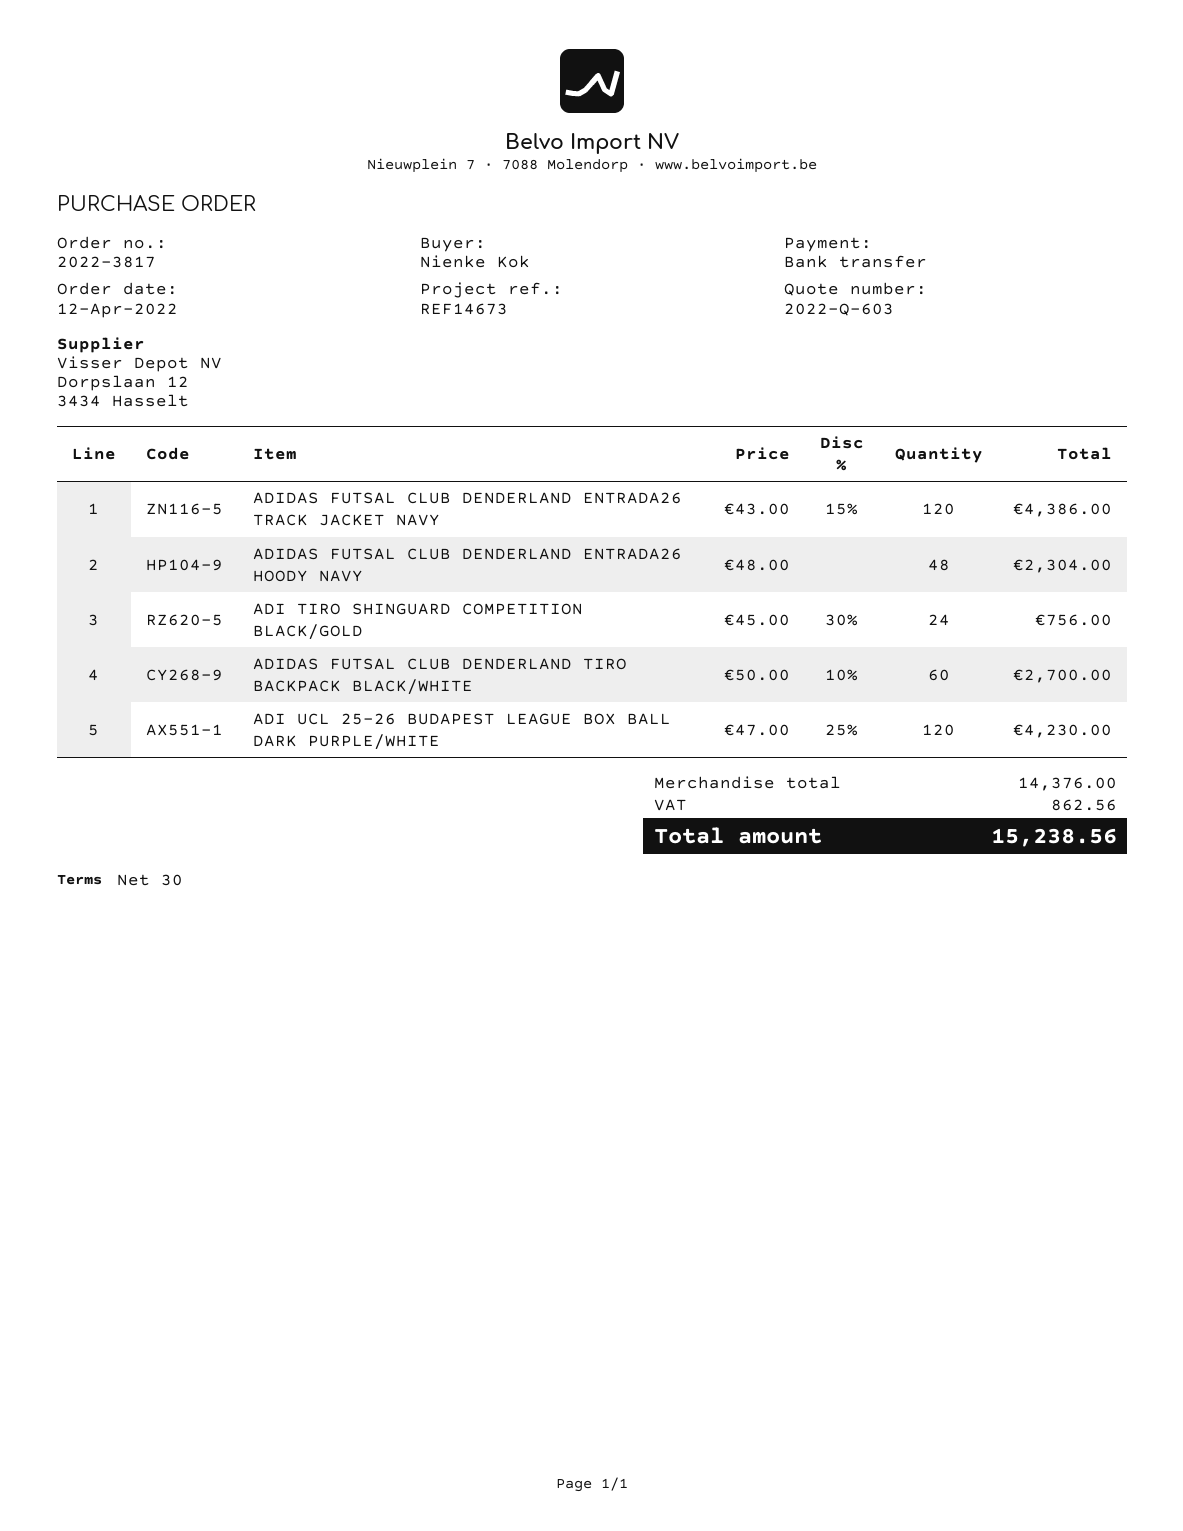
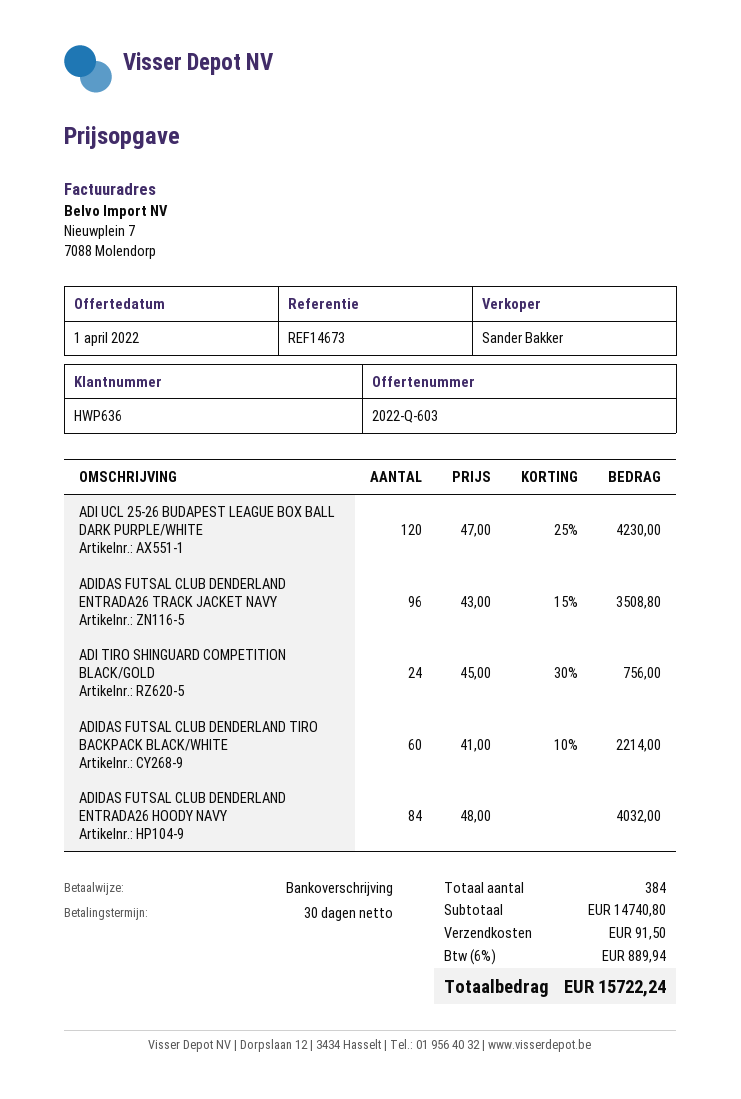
ADIDAS FUTSAL CLUB DENDERLAND ENTRADA26 TRACK JACKET NAVY: 120 x 43.00 - 15% = 4386.00 -> 96 x 43.00 - 15% = 3508.80
ADIDAS FUTSAL CLUB DENDERLAND ENTRADA26 HOODY NAVY: 48 x 48.00 = 2304.00 -> 84 x 48.00 = 4032.00
ADIDAS FUTSAL CLUB DENDERLAND TIRO BACKPACK BLACK/WHITE: 60 x 50.00 - 10% = 2700.00 -> 60 x 41.00 - 10% = 2214.00
subtotal: 14376.00 -> 14740.80
shipping: none -> 91.50
tax: 862.56 -> 889.94
total: 15238.56 -> 15722.24

